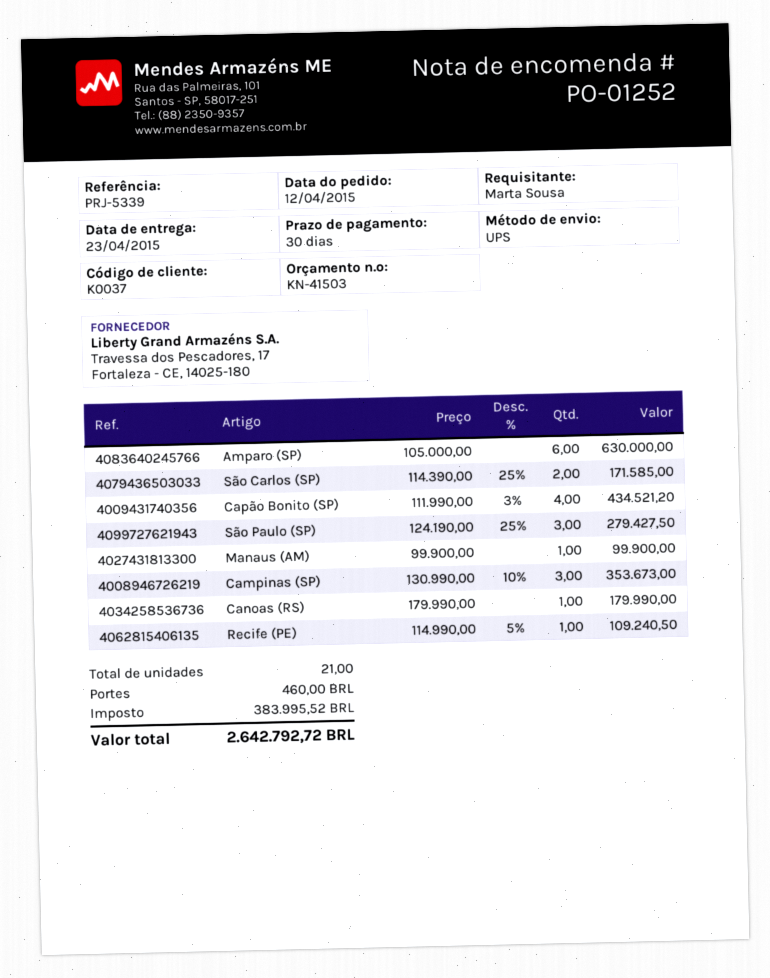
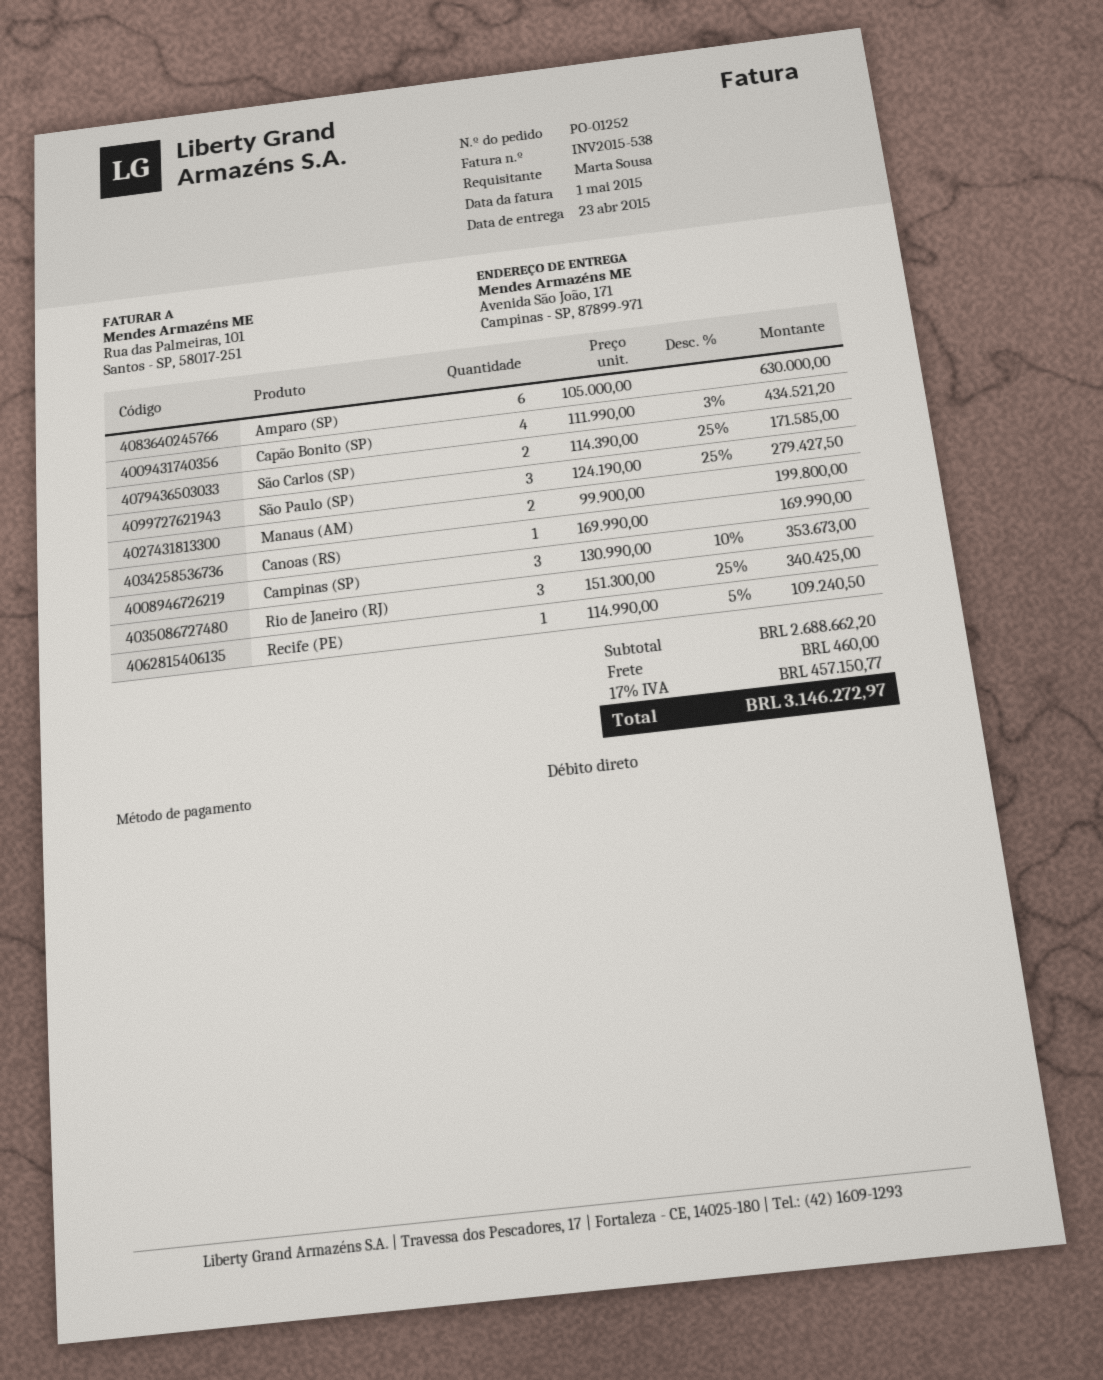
Manaus (AM): 1 x 99900.00 = 99900.00 -> 2 x 99900.00 = 199800.00
Canoas (RS): 1 x 179990.00 = 179990.00 -> 1 x 169990.00 = 169990.00
Rio de Janeiro (RJ): none -> 3 x 151300.00 - 25% = 340425.00
tax: 383995.52 -> 457150.77
total: 2642792.72 -> 3146272.97

